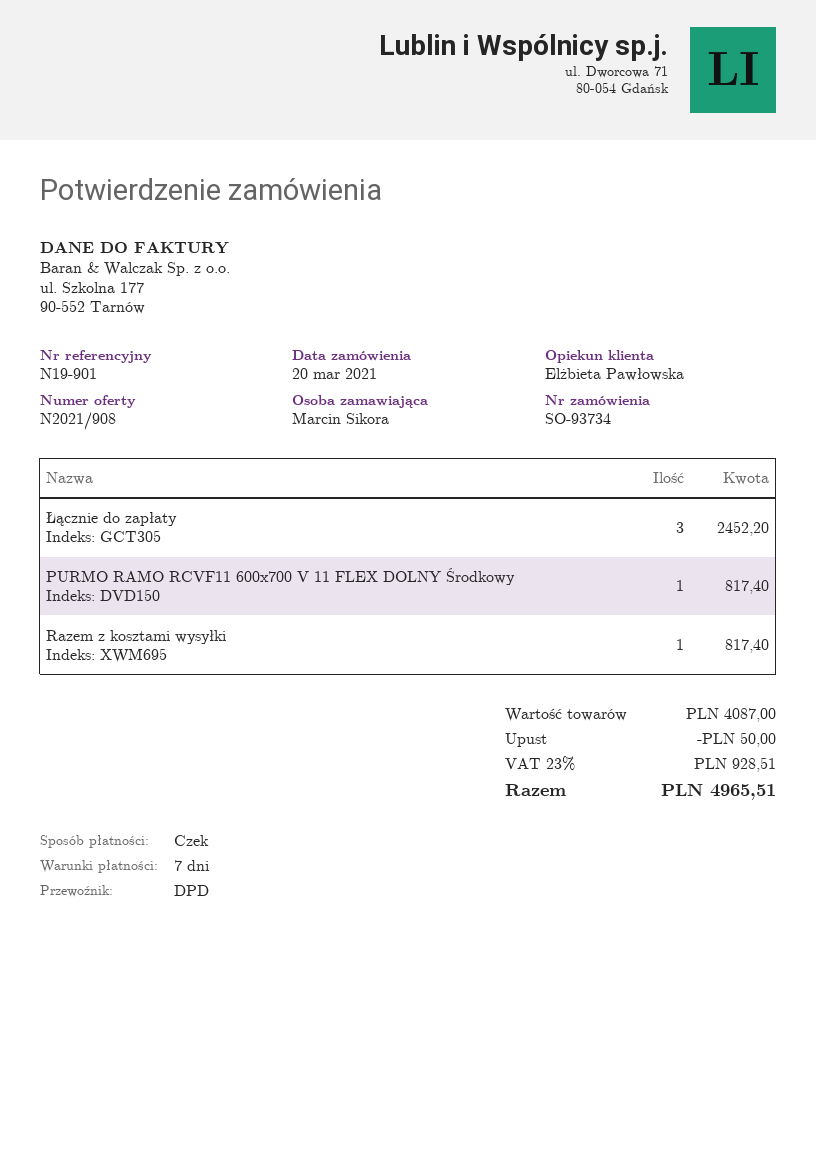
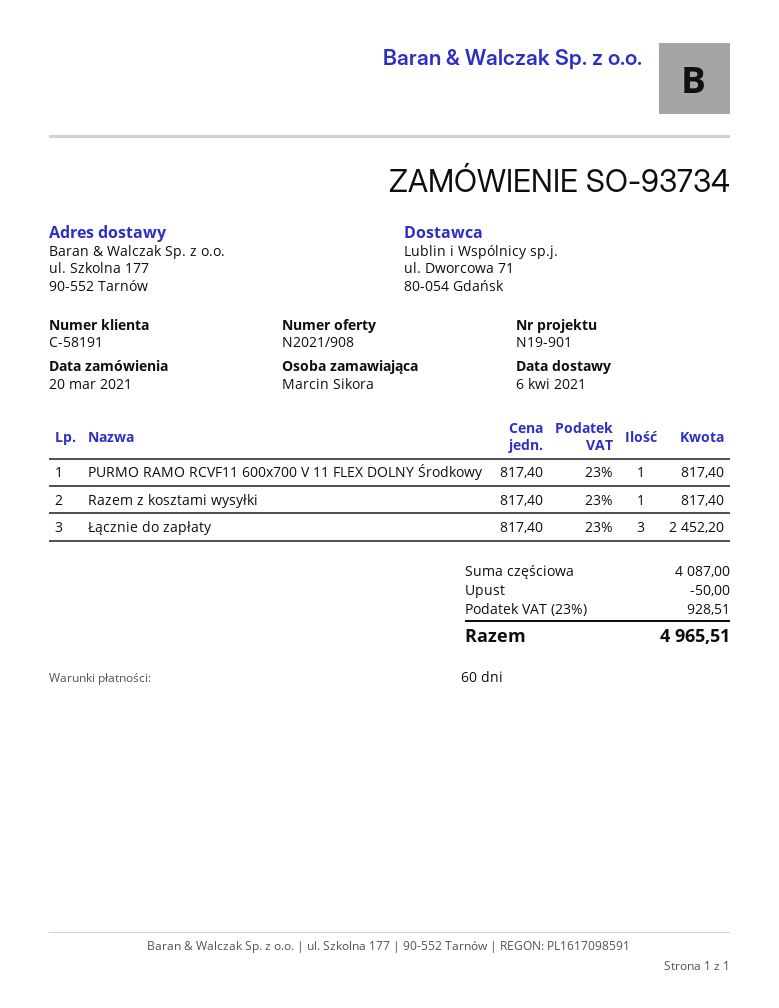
payment terms: 7 days -> 60 days

